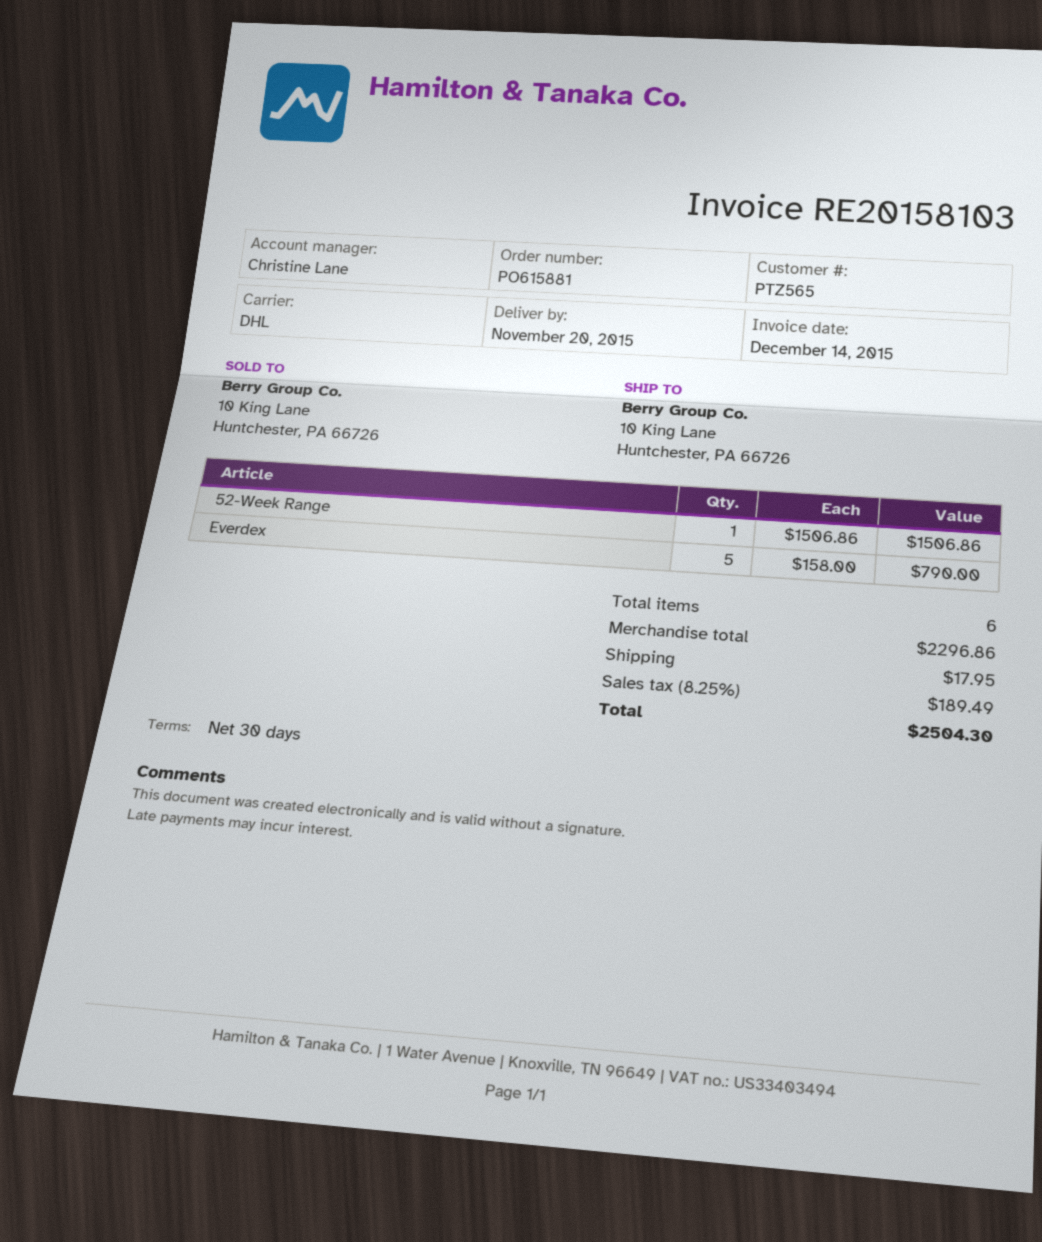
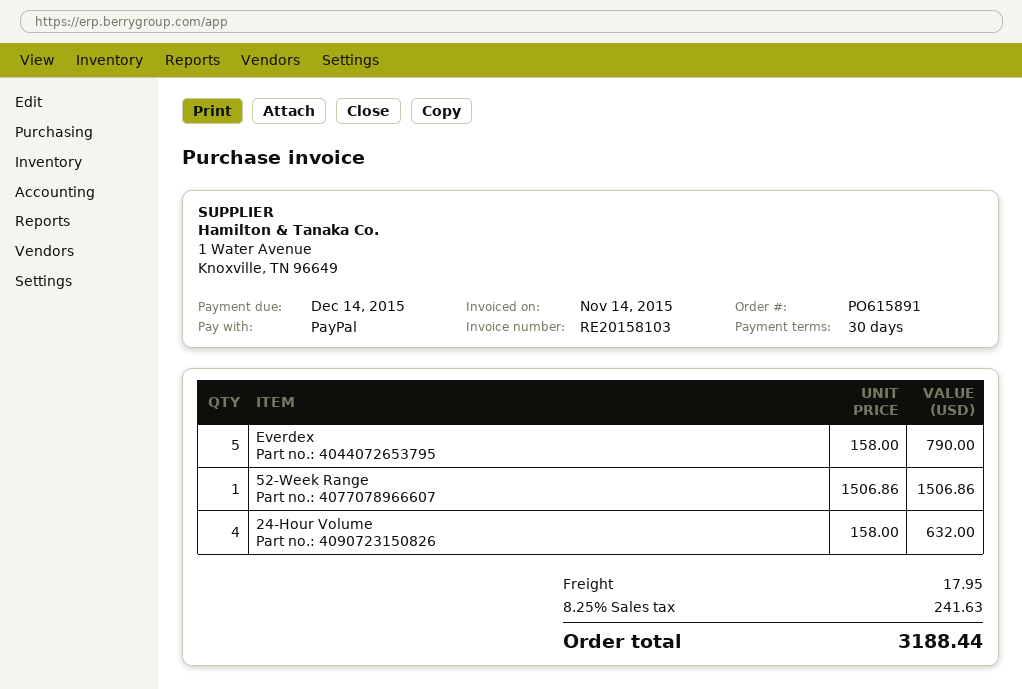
order number: PO615881 -> PO615891
invoice date: 2015-12-14 -> 2015-11-14
24-Hour Volume: none -> 4 x 158.00 = 632.00
tax: 8.25% = 189.49 -> 8.25% = 241.63
total: 2504.30 -> 3188.44

